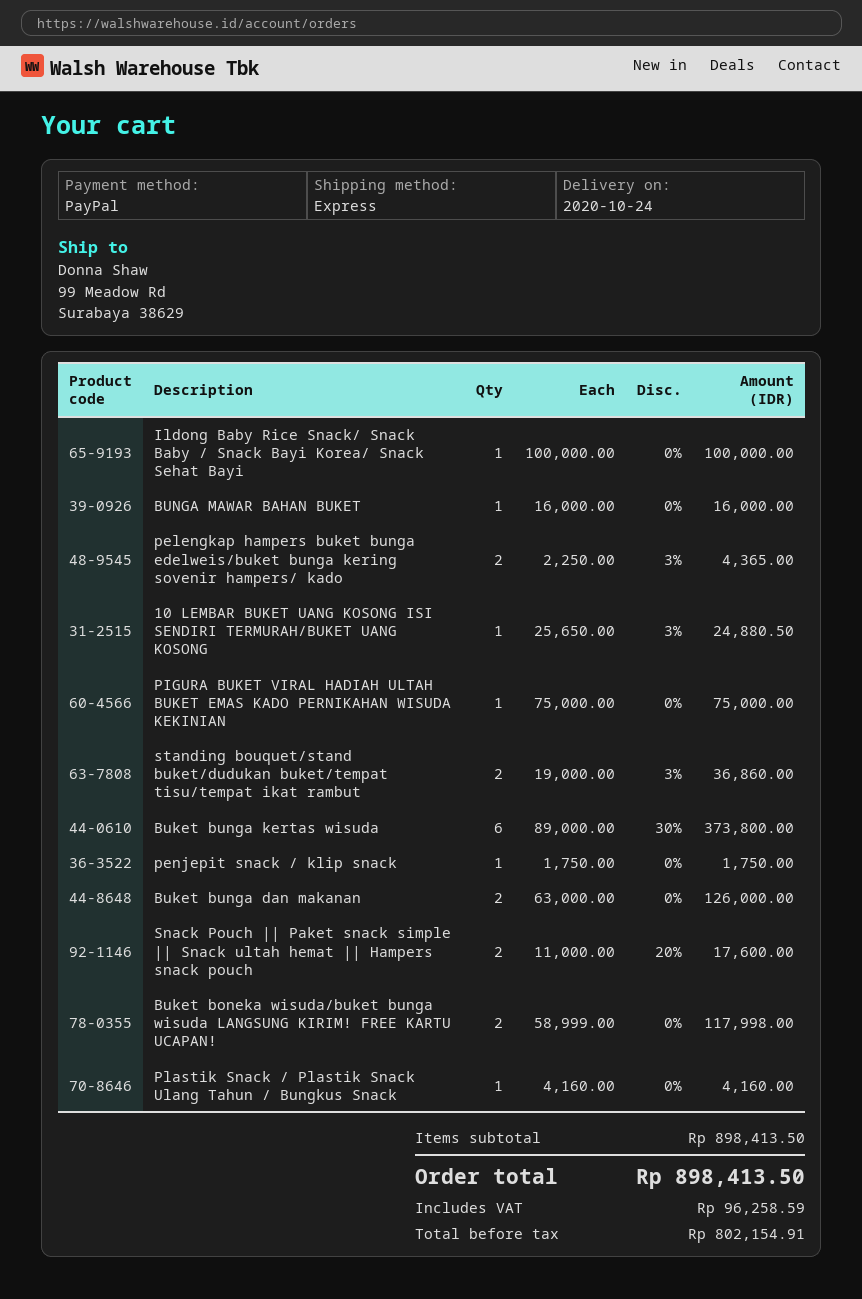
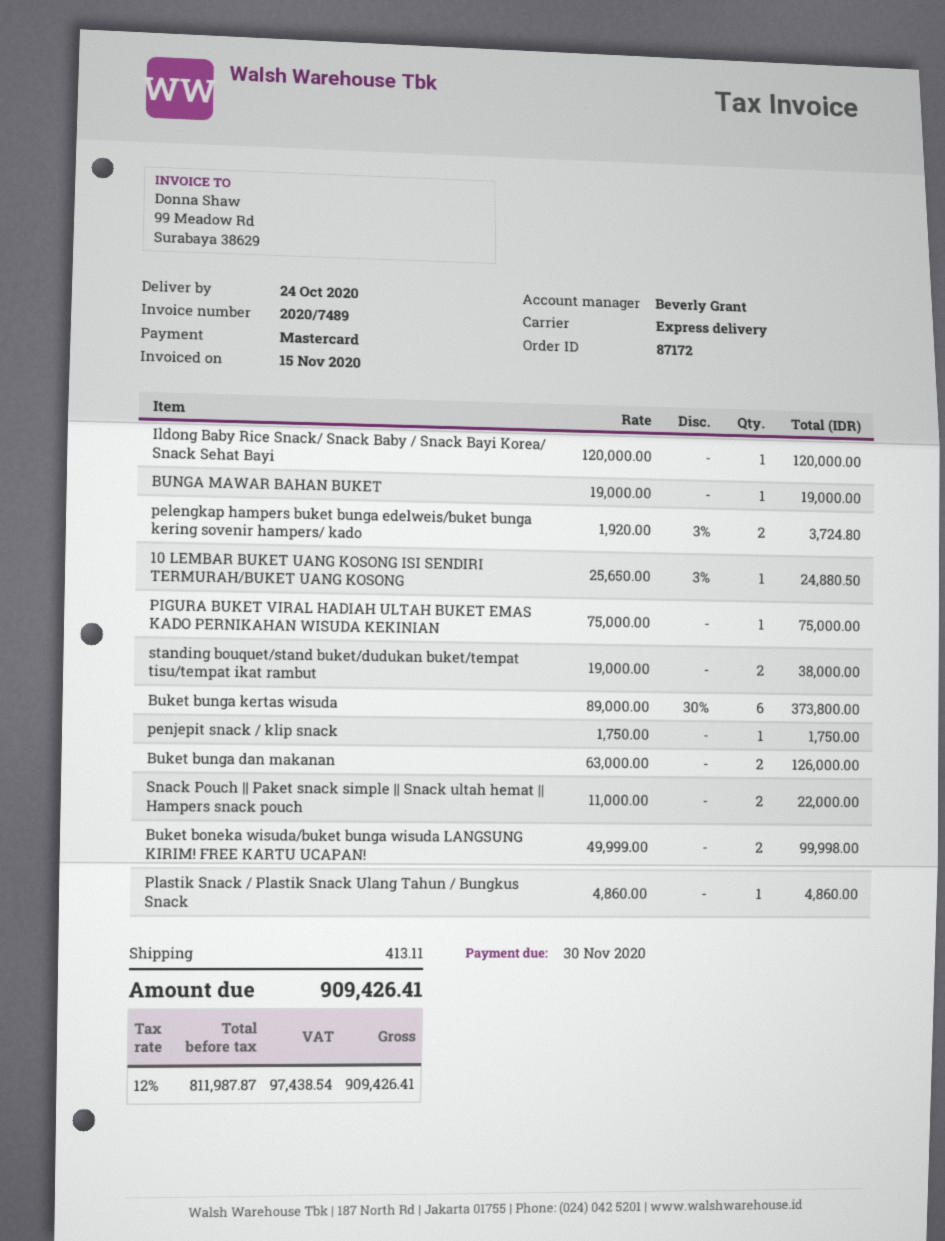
payment method: PayPal -> Mastercard
Ildong Baby Rice Snack/ Snack Baby / Snack Bayi Korea/ Snack Sehat Bayi: 1 x 100000.00 = 100000.00 -> 1 x 120000.00 = 120000.00
BUNGA MAWAR BAHAN BUKET: 1 x 16000.00 = 16000.00 -> 1 x 19000.00 = 19000.00
pelengkap hampers buket bunga edelweis/buket bunga kering sovenir hampers/ kado: 2 x 2250.00 - 3% = 4365.00 -> 2 x 1920.00 - 3% = 3724.80
standing bouquet/stand buket/dudukan buket/tempat tisu/tempat ikat rambut: 2 x 19000.00 - 3% = 36860.00 -> 2 x 19000.00 = 38000.00
Snack Pouch || Paket snack simple || Snack ultah hemat || Hampers snack pouch: 2 x 11000.00 - 20% = 17600.00 -> 2 x 11000.00 = 22000.00
Buket boneka wisuda/buket bunga wisuda LANGSUNG KIRIM! FREE KARTU UCAPAN!: 2 x 58999.00 = 117998.00 -> 2 x 49999.00 = 99998.00
Plastik Snack / Plastik Snack Ulang Tahun / Bungkus Snack: 1 x 4160.00 = 4160.00 -> 1 x 4860.00 = 4860.00
shipping: none -> 413.11
net: 802154.91 -> 811987.87
tax: 96258.59 -> 97438.54
total: 898413.50 -> 909426.41

